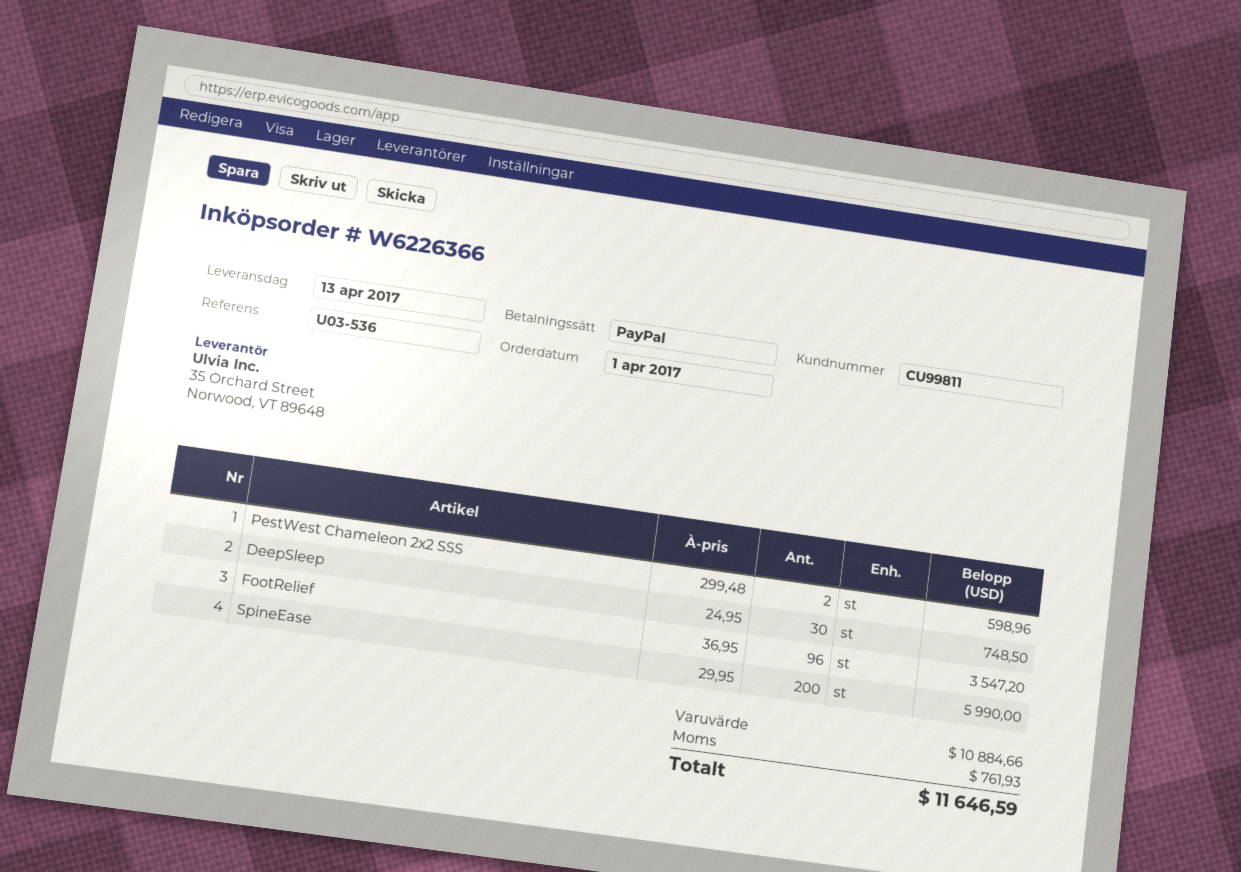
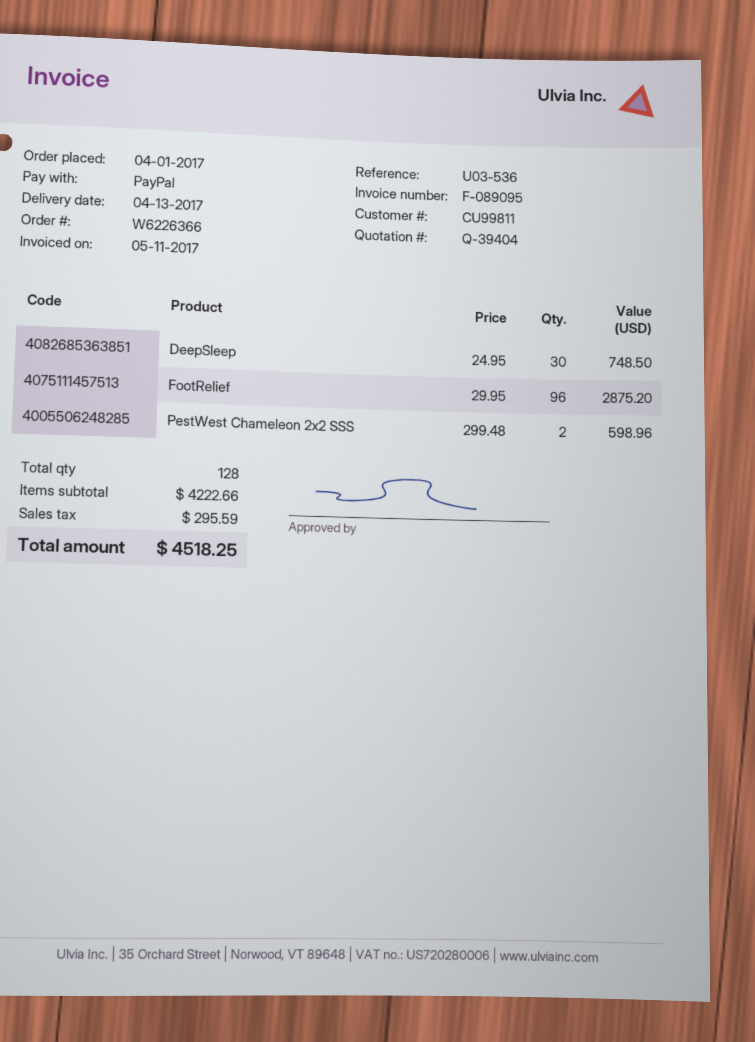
FootRelief: 96 x 36.95 = 3547.20 -> 96 x 29.95 = 2875.20
SpineEase: 200 x 29.95 = 5990.00 -> none
subtotal: 10884.66 -> 4222.66
tax: 761.93 -> 295.59
total: 11646.59 -> 4518.25

